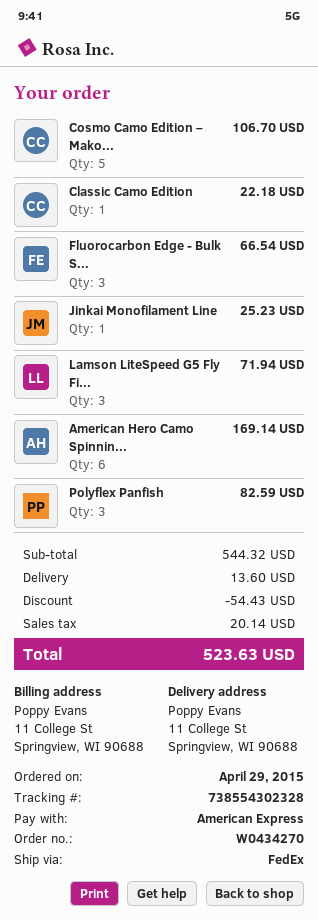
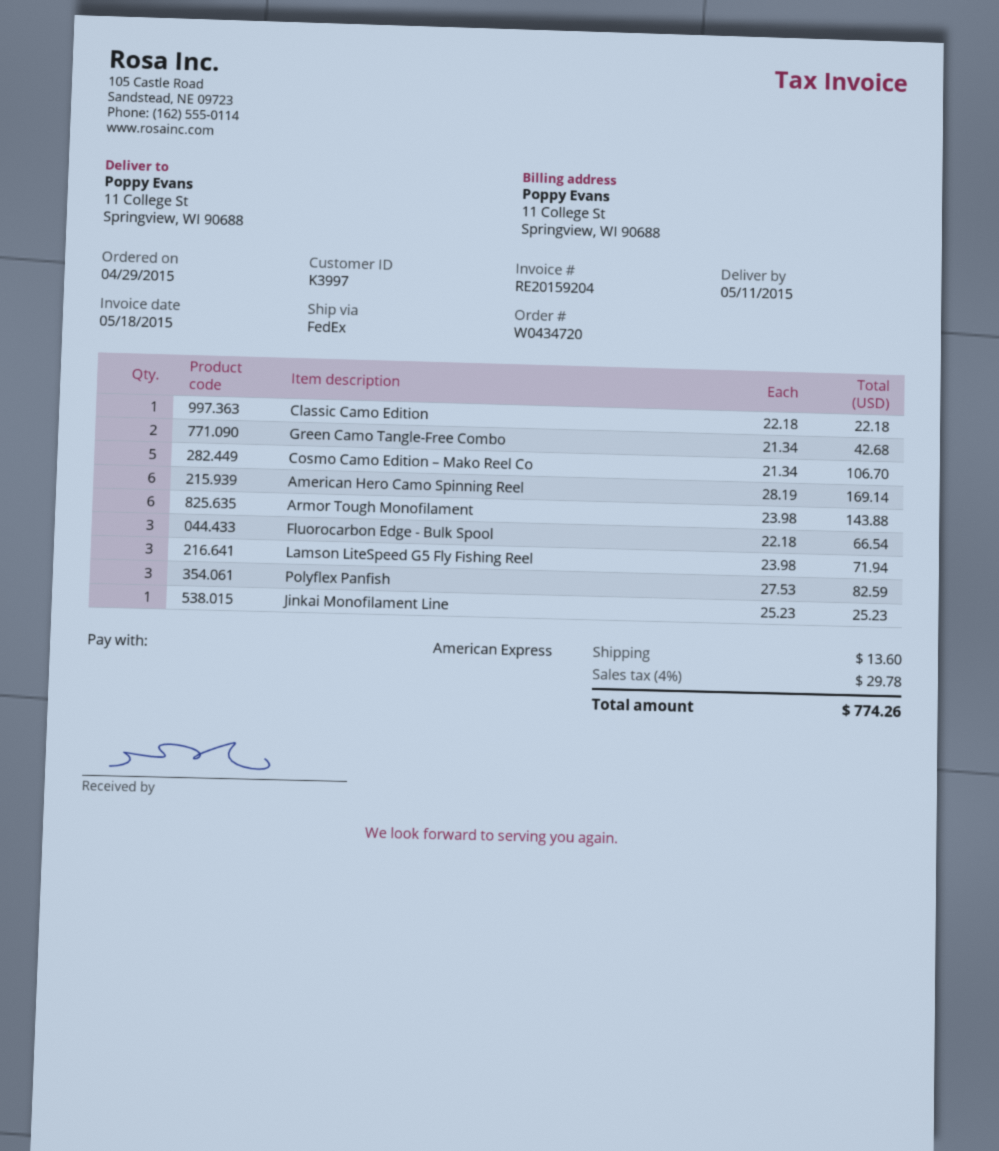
order number: W0434270 -> W0434720
Green Camo Tangle-Free Combo: none -> 2 for 42.68
Armor Tough Monofilament: none -> 6 for 143.88
discount: 54.43 -> none
tax: 20.14 -> 29.78
total: 523.63 -> 774.26

